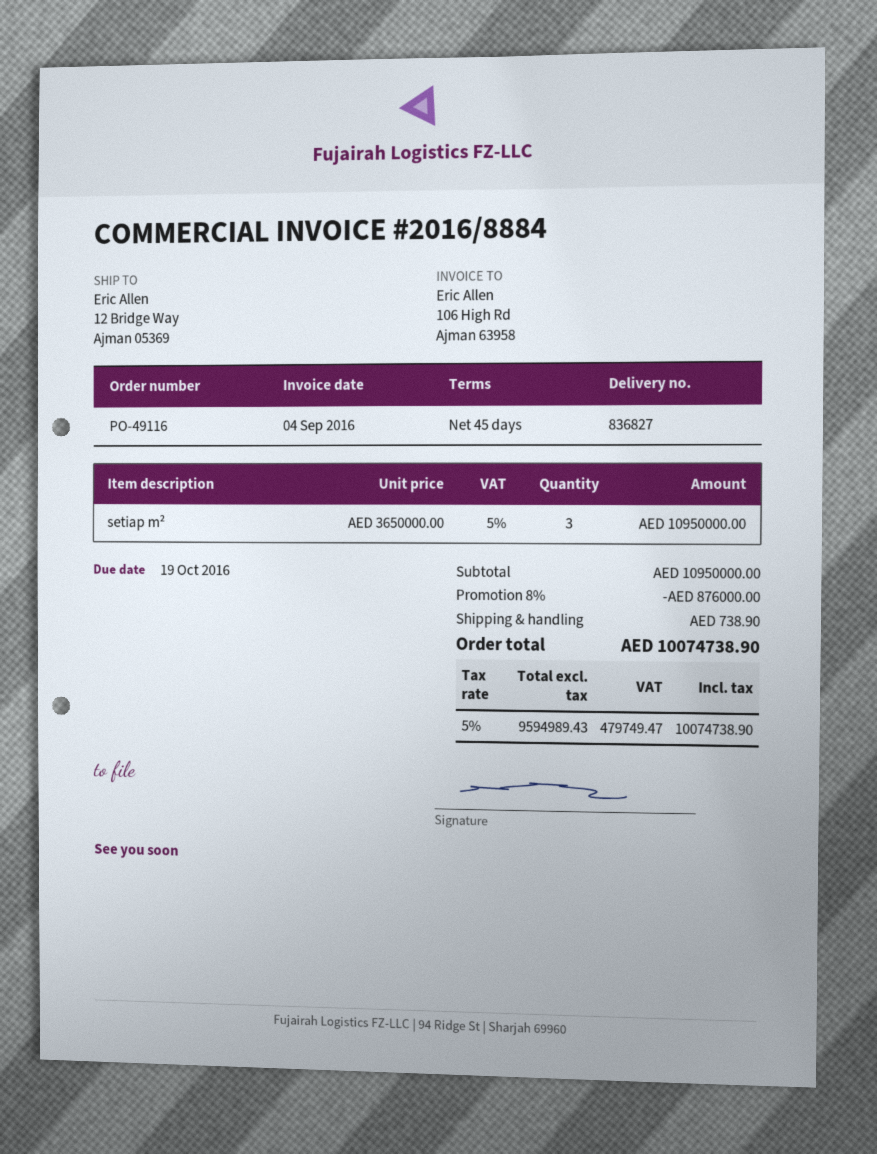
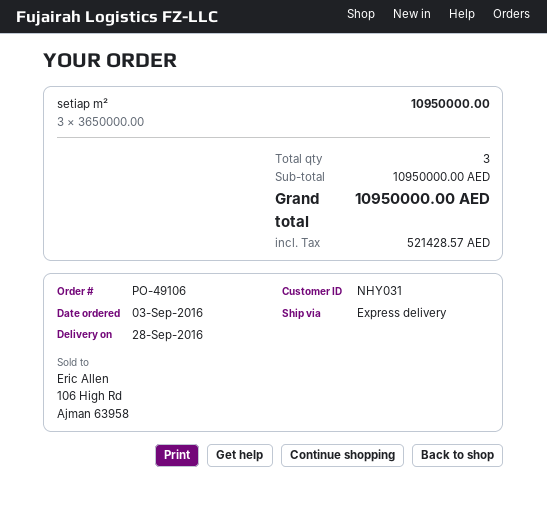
order number: PO-49116 -> PO-49106
discount: 8% = 876000.00 -> none
shipping: 738.90 -> none
tax: 479749.47 -> 521428.57
total: 10074738.90 -> 10950000.00

